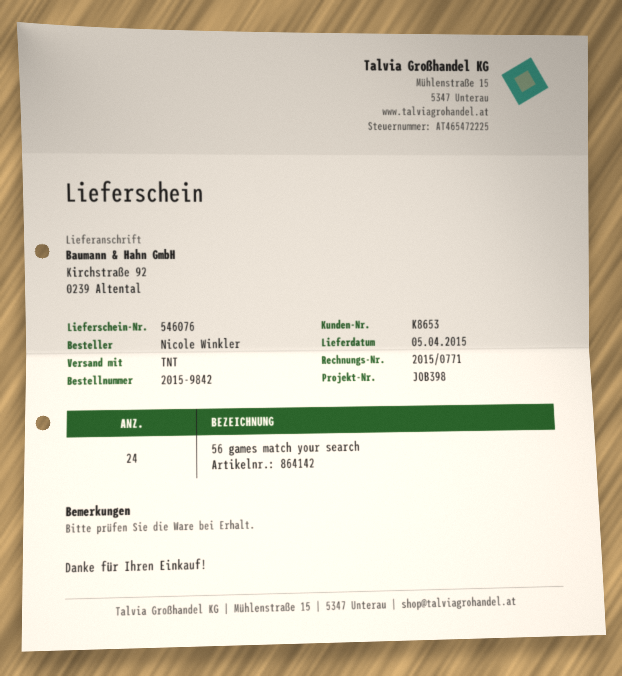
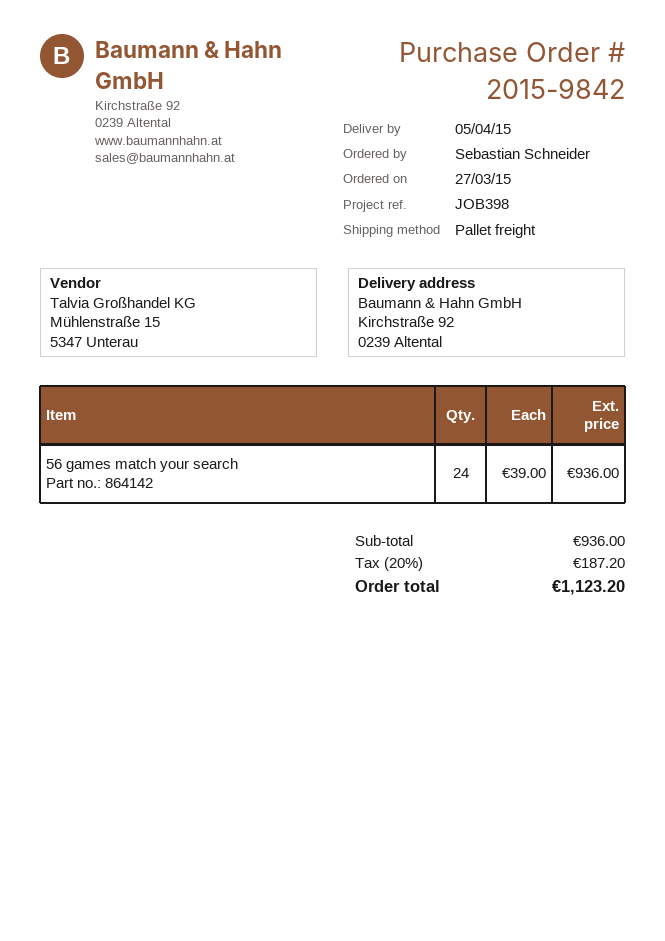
ordered by: Nicole Winkler -> Sebastian Schneider
shipping method: TNT -> pallet freight

